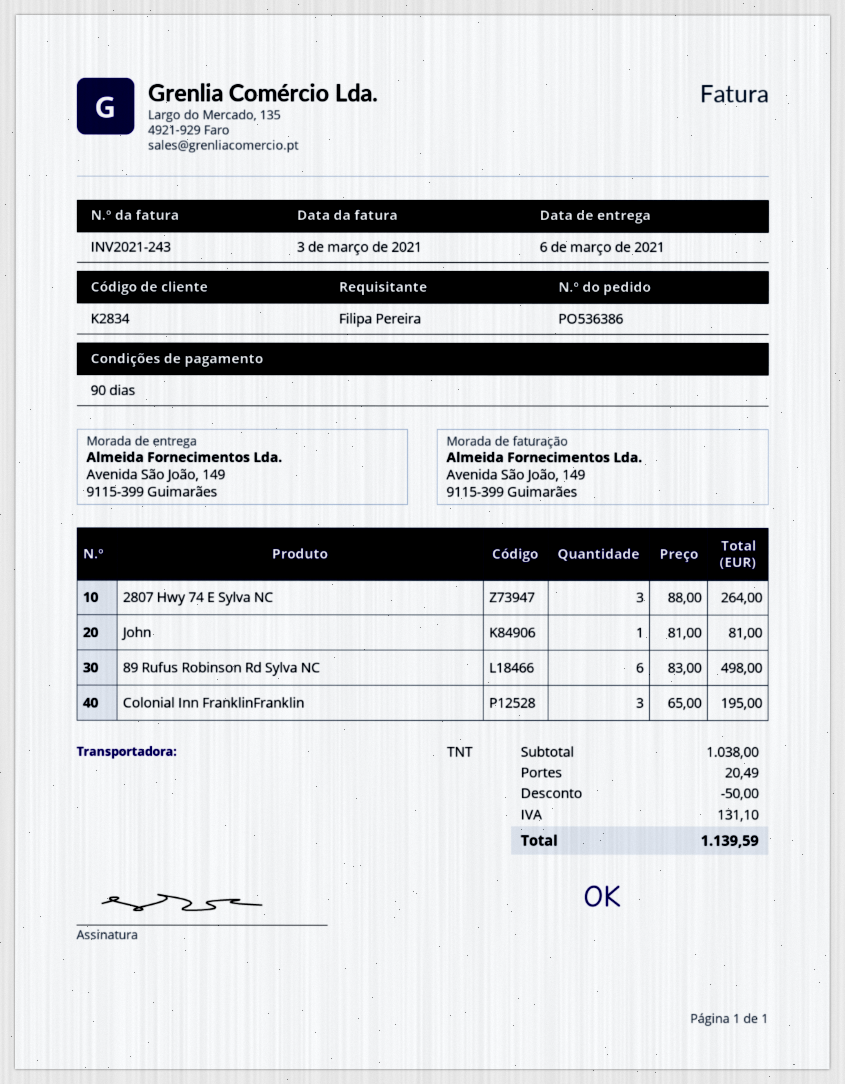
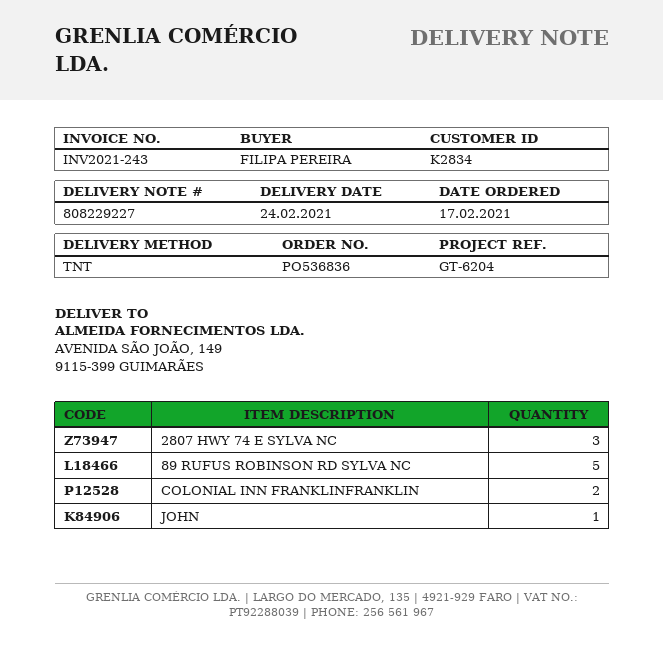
order number: PO536386 -> PO536836
delivery date: 2021-03-06 -> 2021-02-24
89 Rufus Robinson Rd Sylva NC: 6 -> 5
Colonial Inn FranklinFranklin: 3 -> 2

